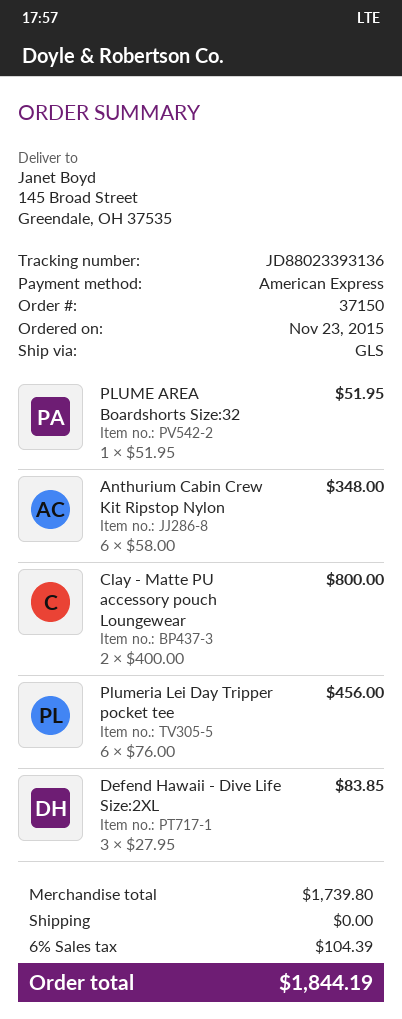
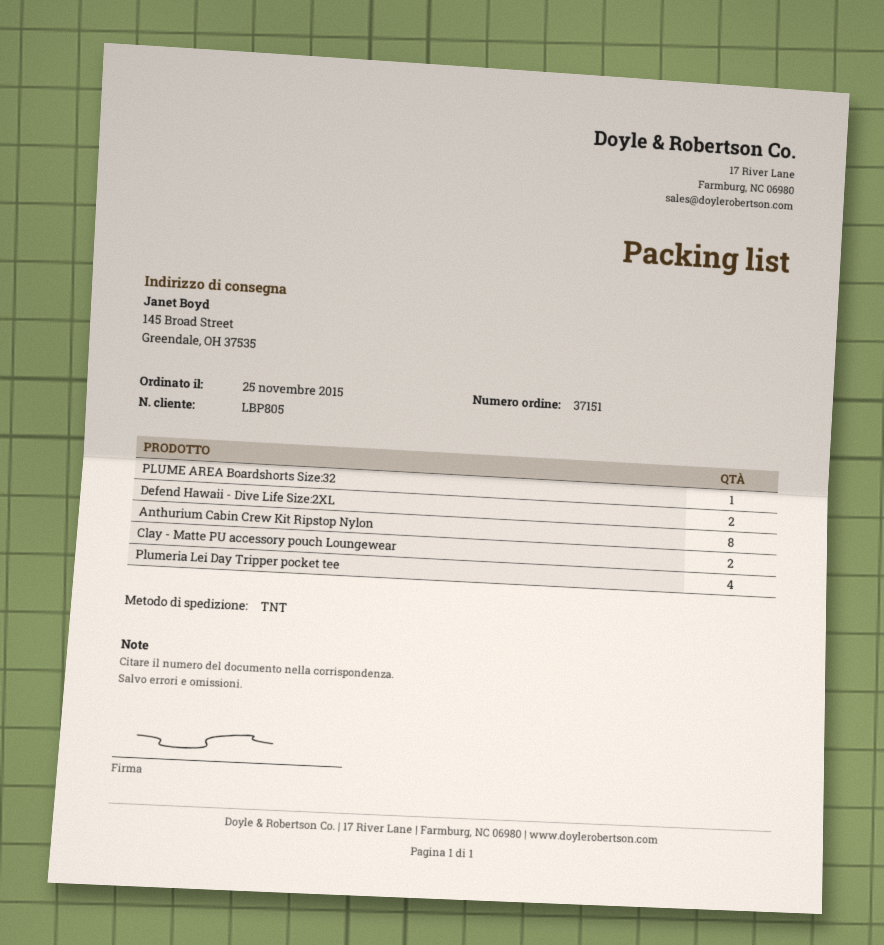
order number: 37150 -> 37151
order date: 2015-11-23 -> 2015-11-25
shipping method: GLS -> TNT
Anthurium Cabin Crew Kit Ripstop Nylon: 6 -> 8
Plumeria Lei Day Tripper pocket tee: 6 -> 4
Defend Hawaii - Dive Life Size:2XL: 3 -> 2

